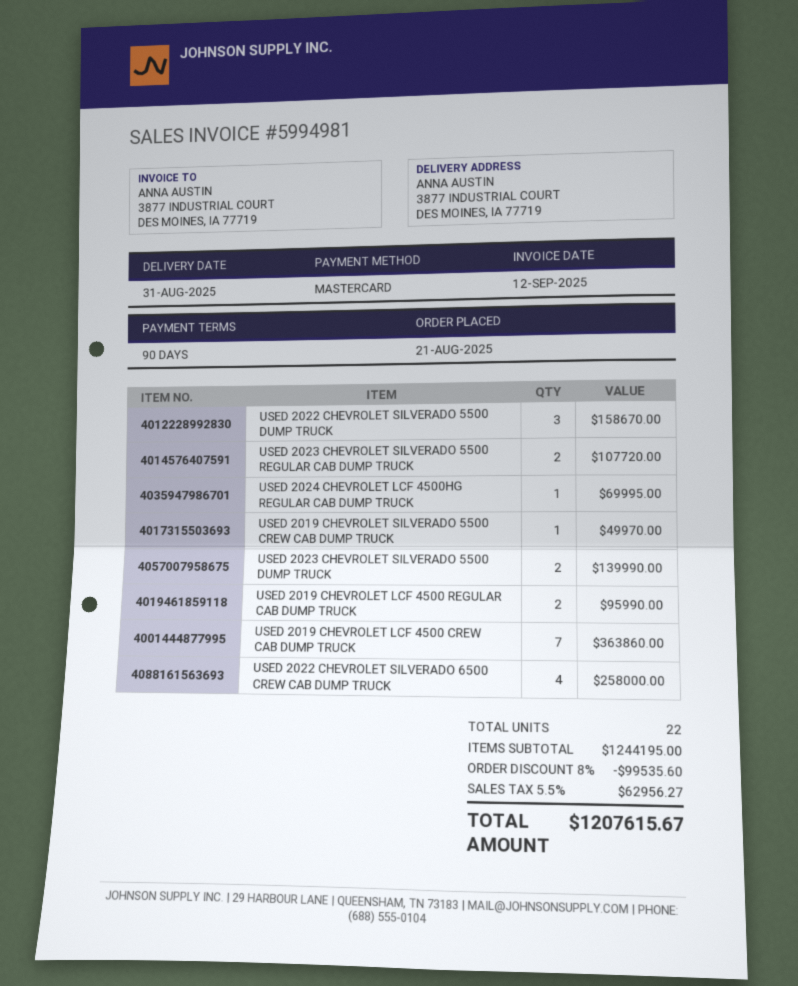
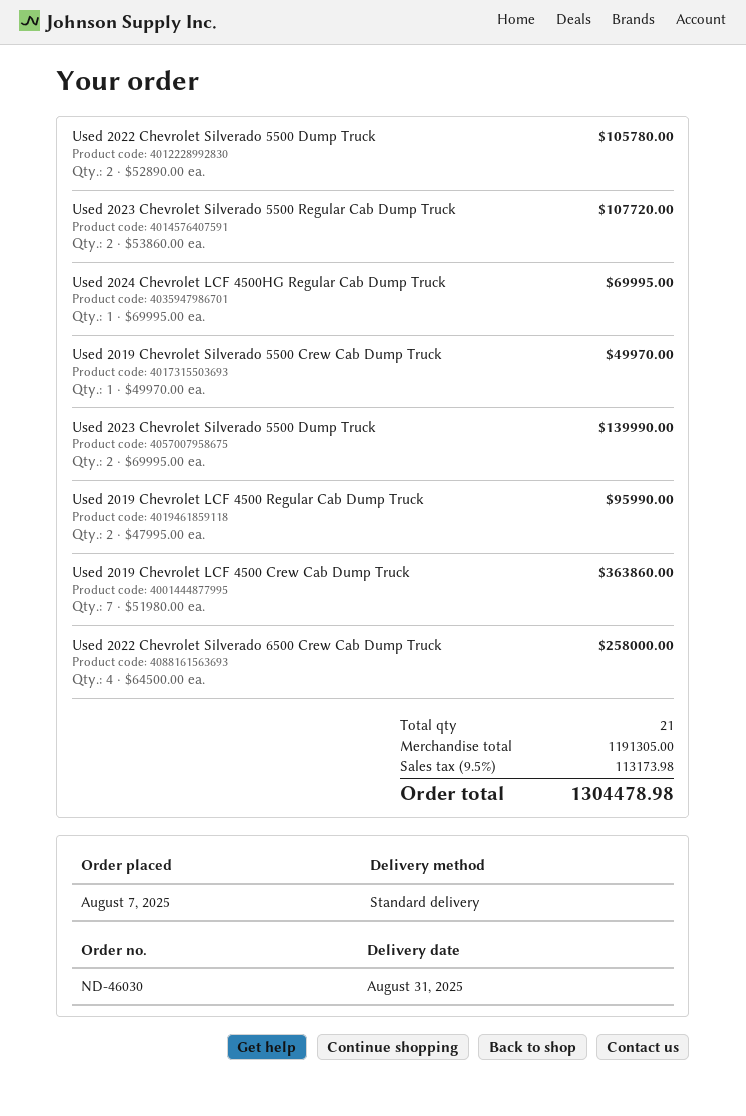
order date: 2025-08-21 -> 2025-08-07
USED 2022 CHEVROLET SILVERADO 5500 DUMP TRUCK: 3 for 158670.00 -> 2 for 105780.00
total quantity: 22 -> 21
subtotal: 1244195.00 -> 1191305.00
discount: 8% = 99535.60 -> none
tax: 5.5% = 62956.27 -> 9.5% = 113173.98
total: 1207615.67 -> 1304478.98

